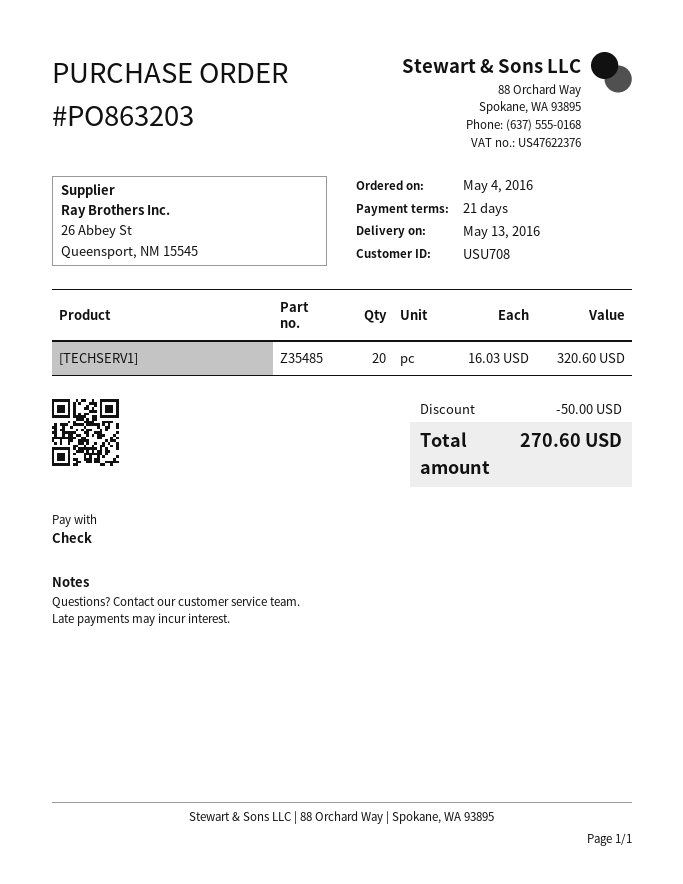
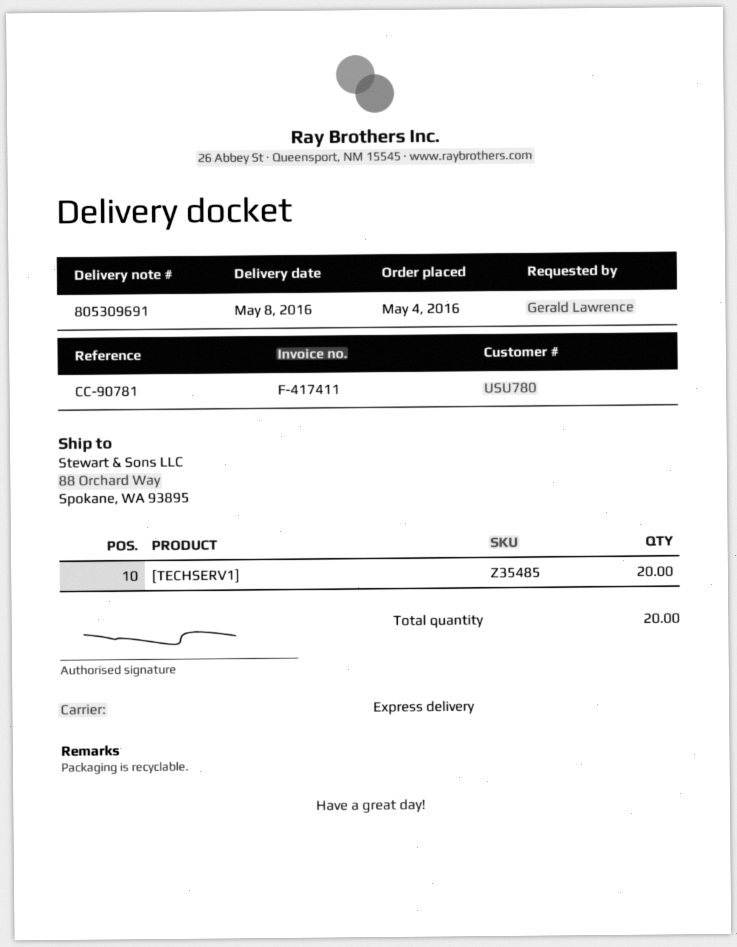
delivery date: 2016-05-13 -> 2016-05-08
customer number: USU708 -> USU780

